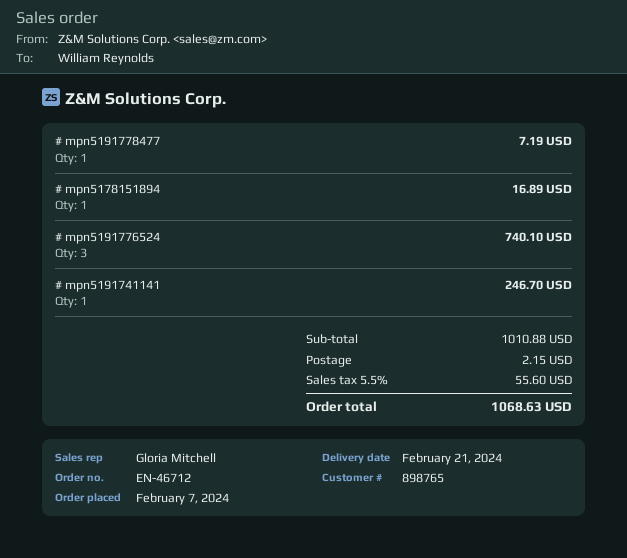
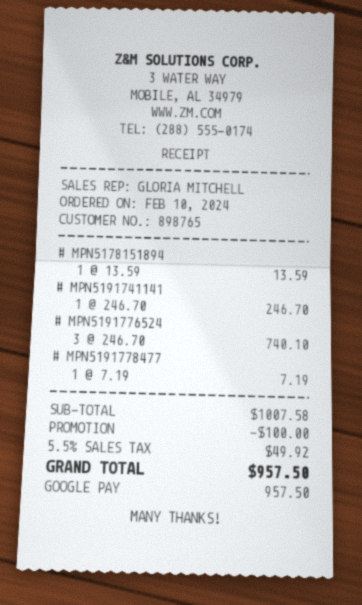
order date: 2024-02-07 -> 2024-02-10
# mpn5178151894: 1 for 16.89 -> 1 for 13.59
subtotal: 1010.88 -> 1007.58
discount: none -> 100.00
shipping: 2.15 -> none
tax: 5.5% = 55.60 -> 5.5% = 49.92
total: 1068.63 -> 957.50

